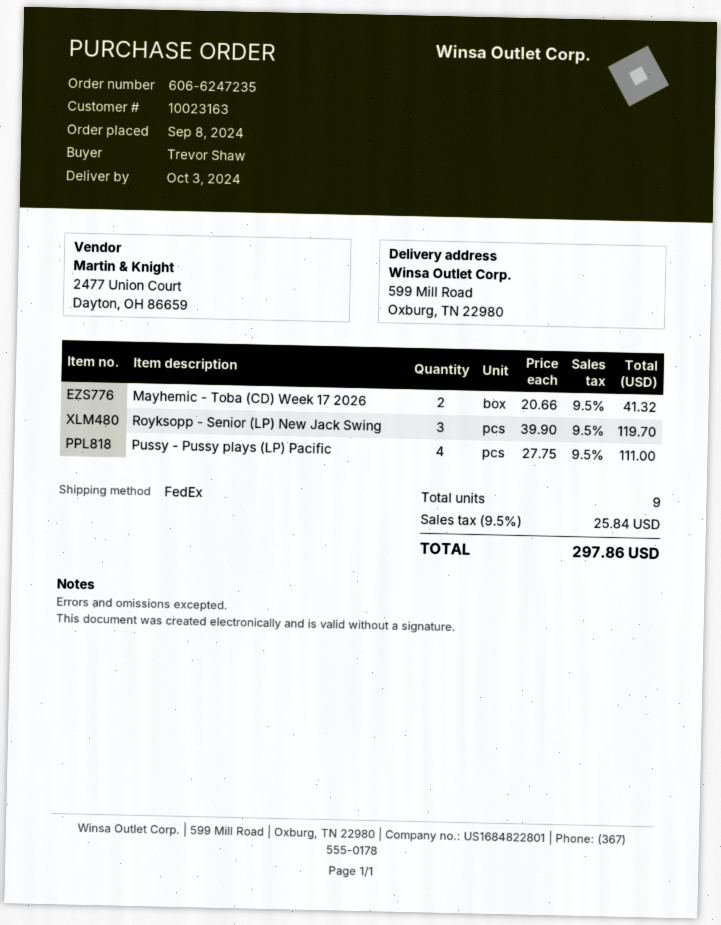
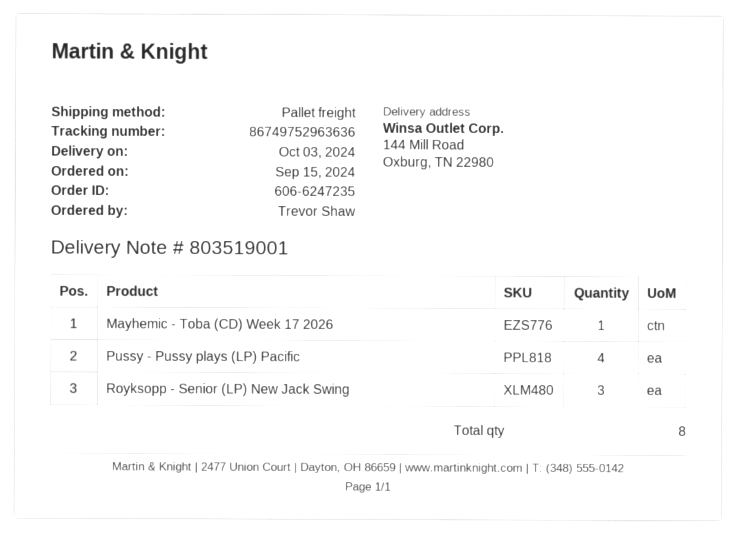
order date: 2024-09-08 -> 2024-09-15
shipping method: FedEx -> pallet freight
ship to: 599 Mill Road, Oxburg, TN 22980 -> 144 Mill Road, Oxburg, TN 22980
Mayhemic - Toba (CD) Week 17 2026: 2 -> 1
total quantity: 9 -> 8

